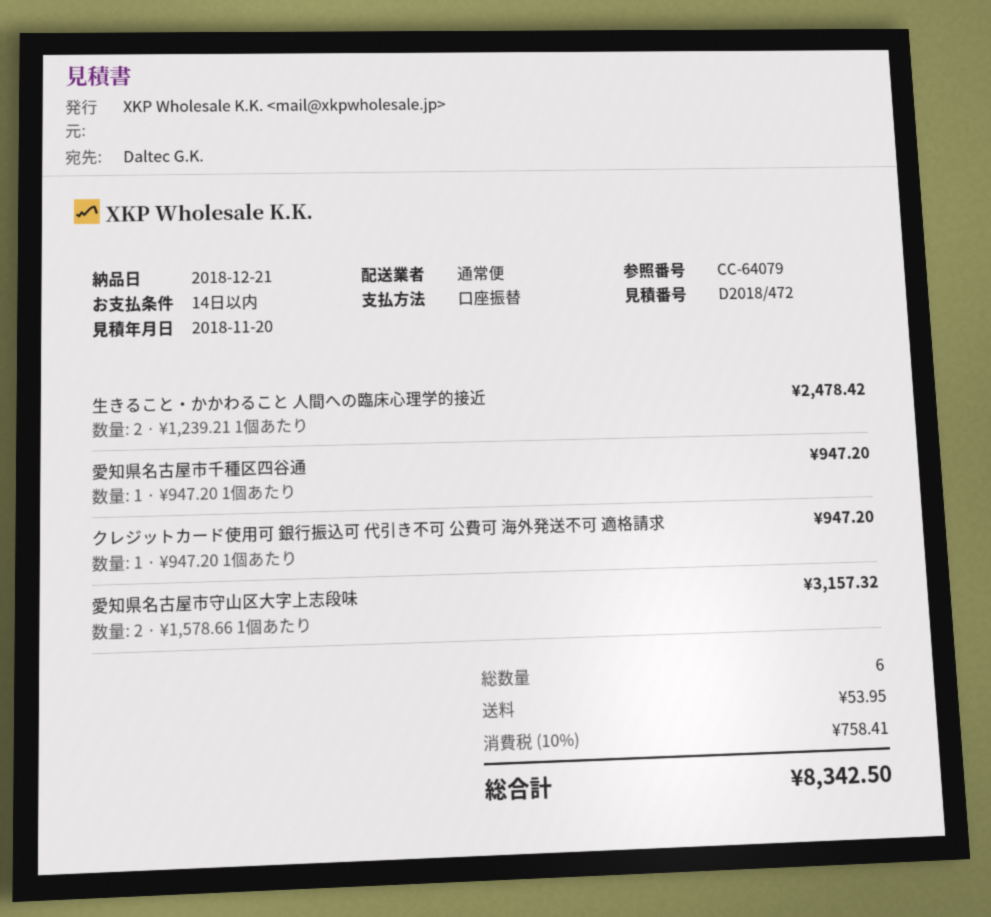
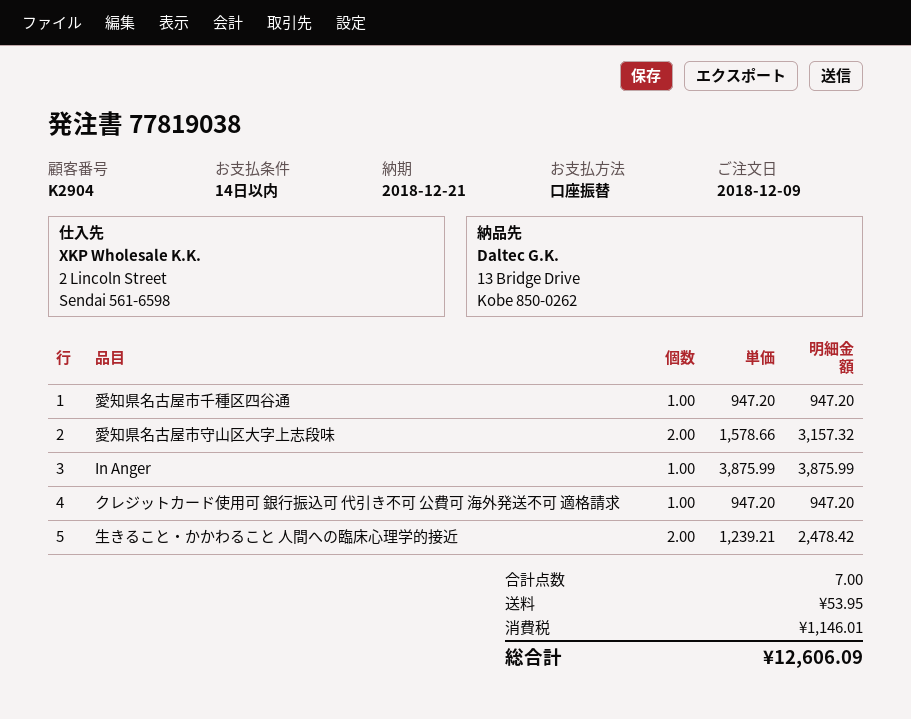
In Anger: none -> 1 x 3875.99 = 3875.99
total quantity: 6 -> 7
tax: 758.41 -> 1146.01
total: 8342.50 -> 12606.09

